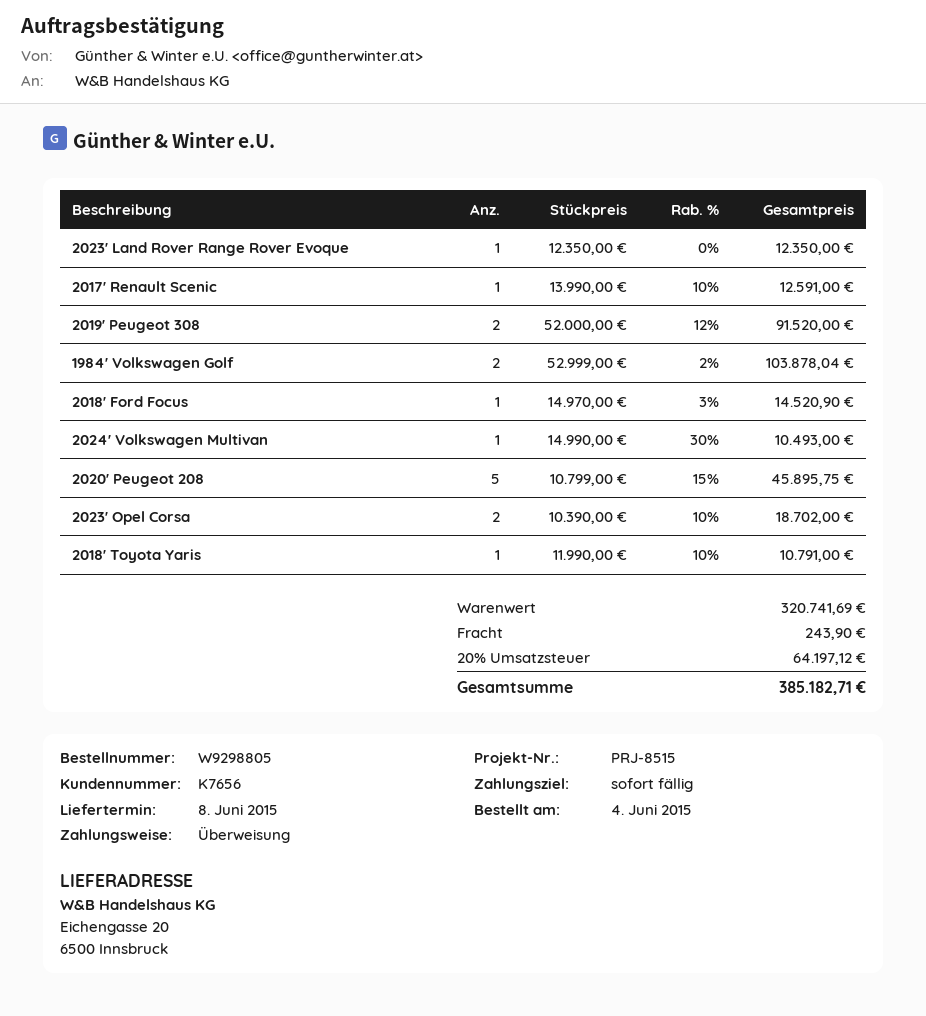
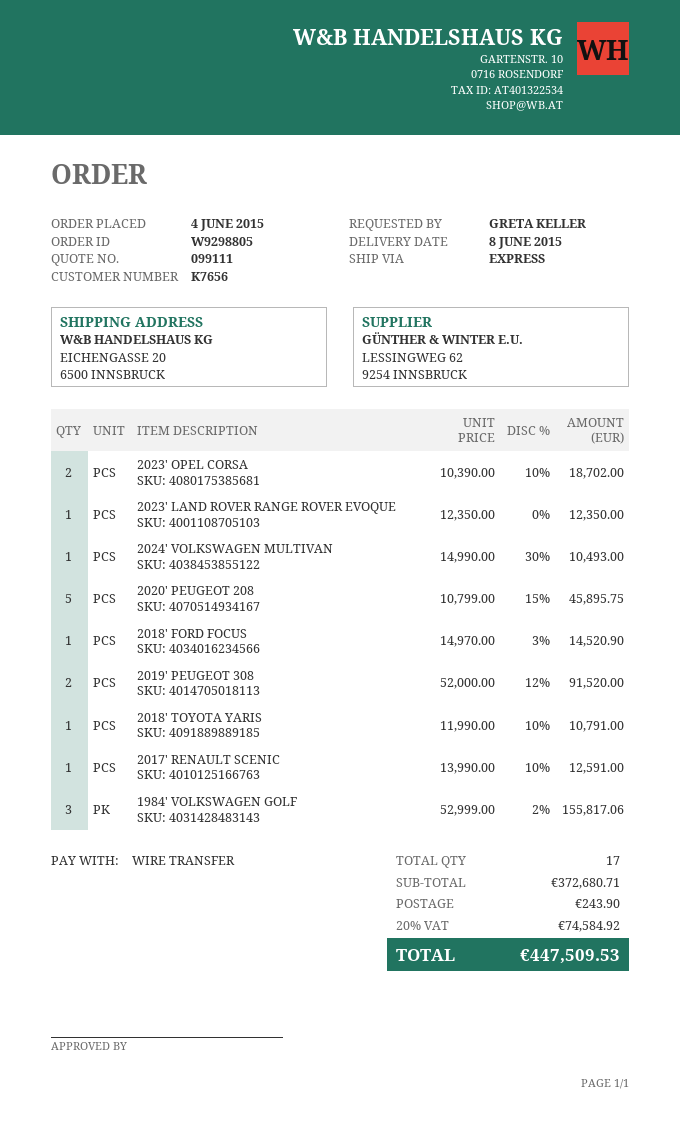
1984' Volkswagen Golf: 2 x 52999.00 - 2% = 103878.04 -> 3 x 52999.00 - 2% = 155817.06
subtotal: 320741.69 -> 372680.71
tax: 20% = 64197.12 -> 20% = 74584.92
total: 385182.71 -> 447509.53

